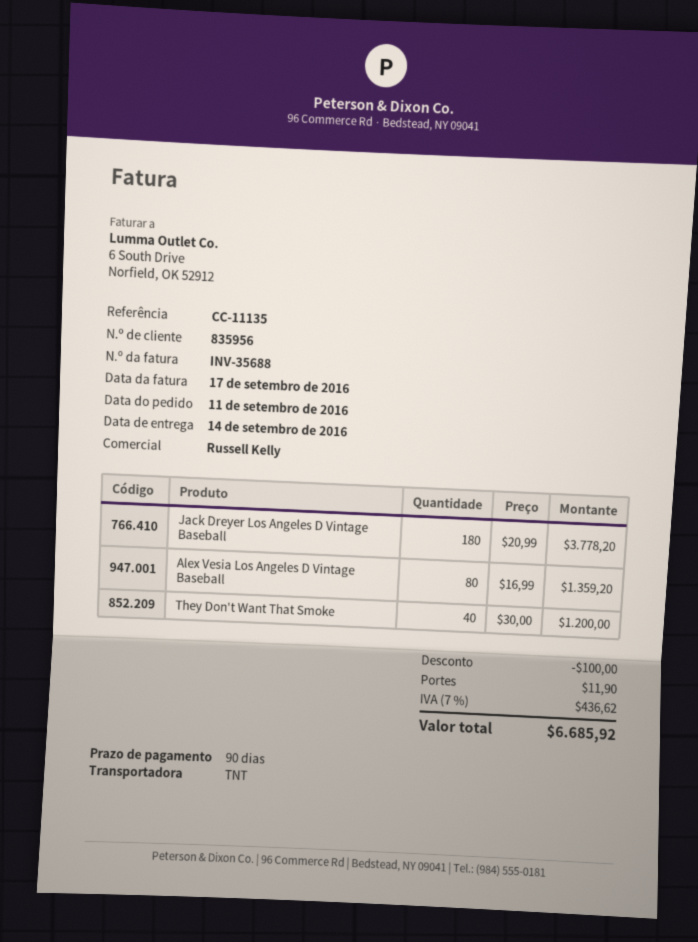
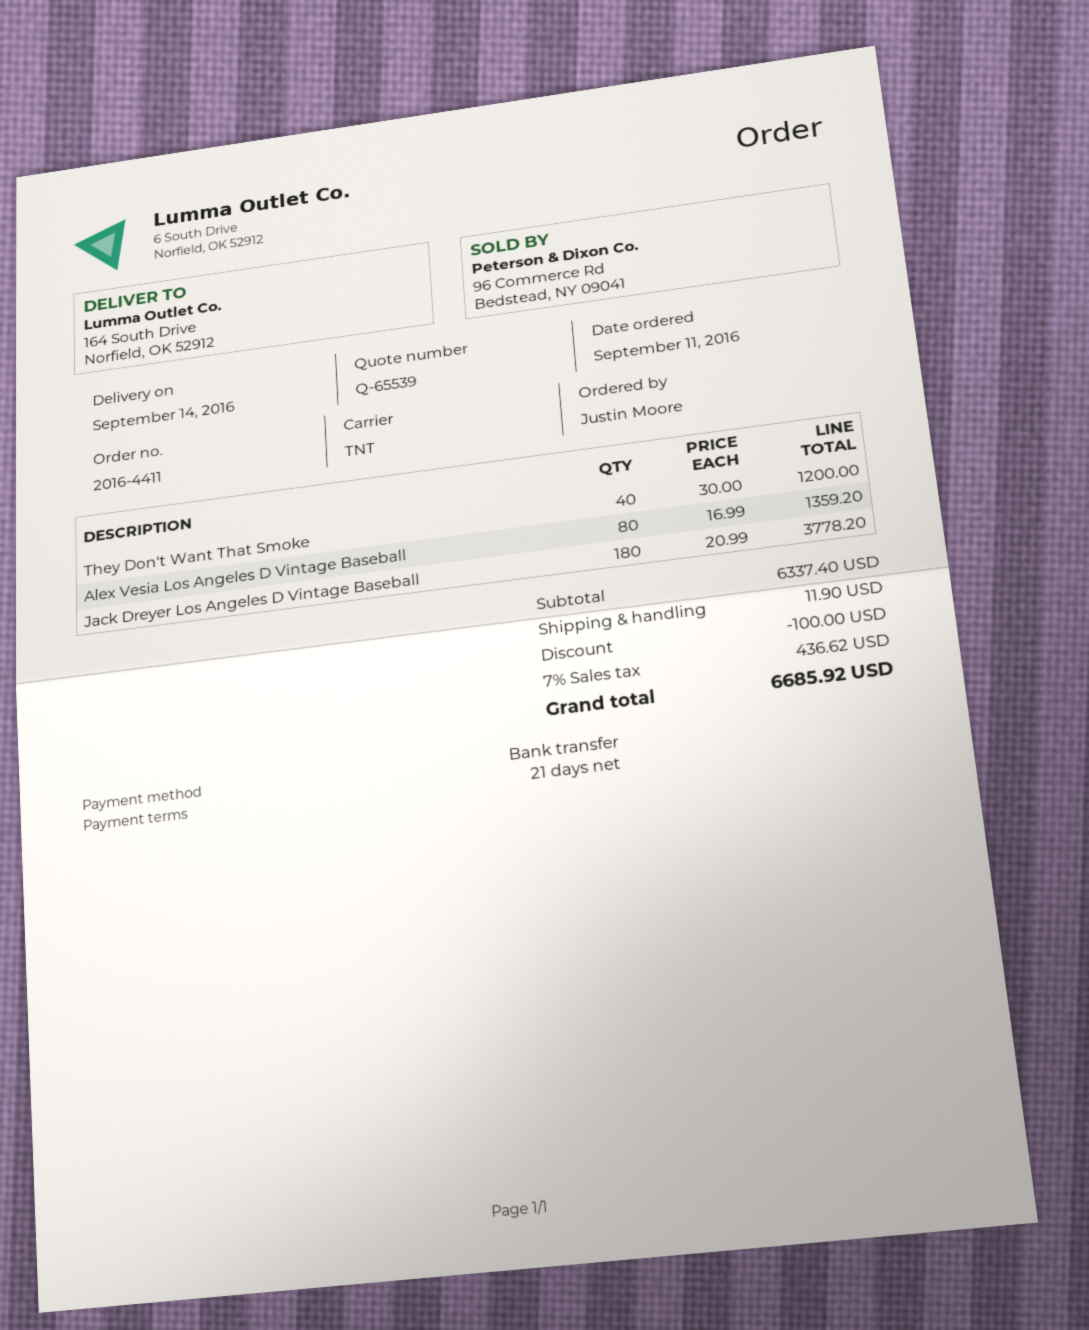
payment terms: 90 days -> 21 days

